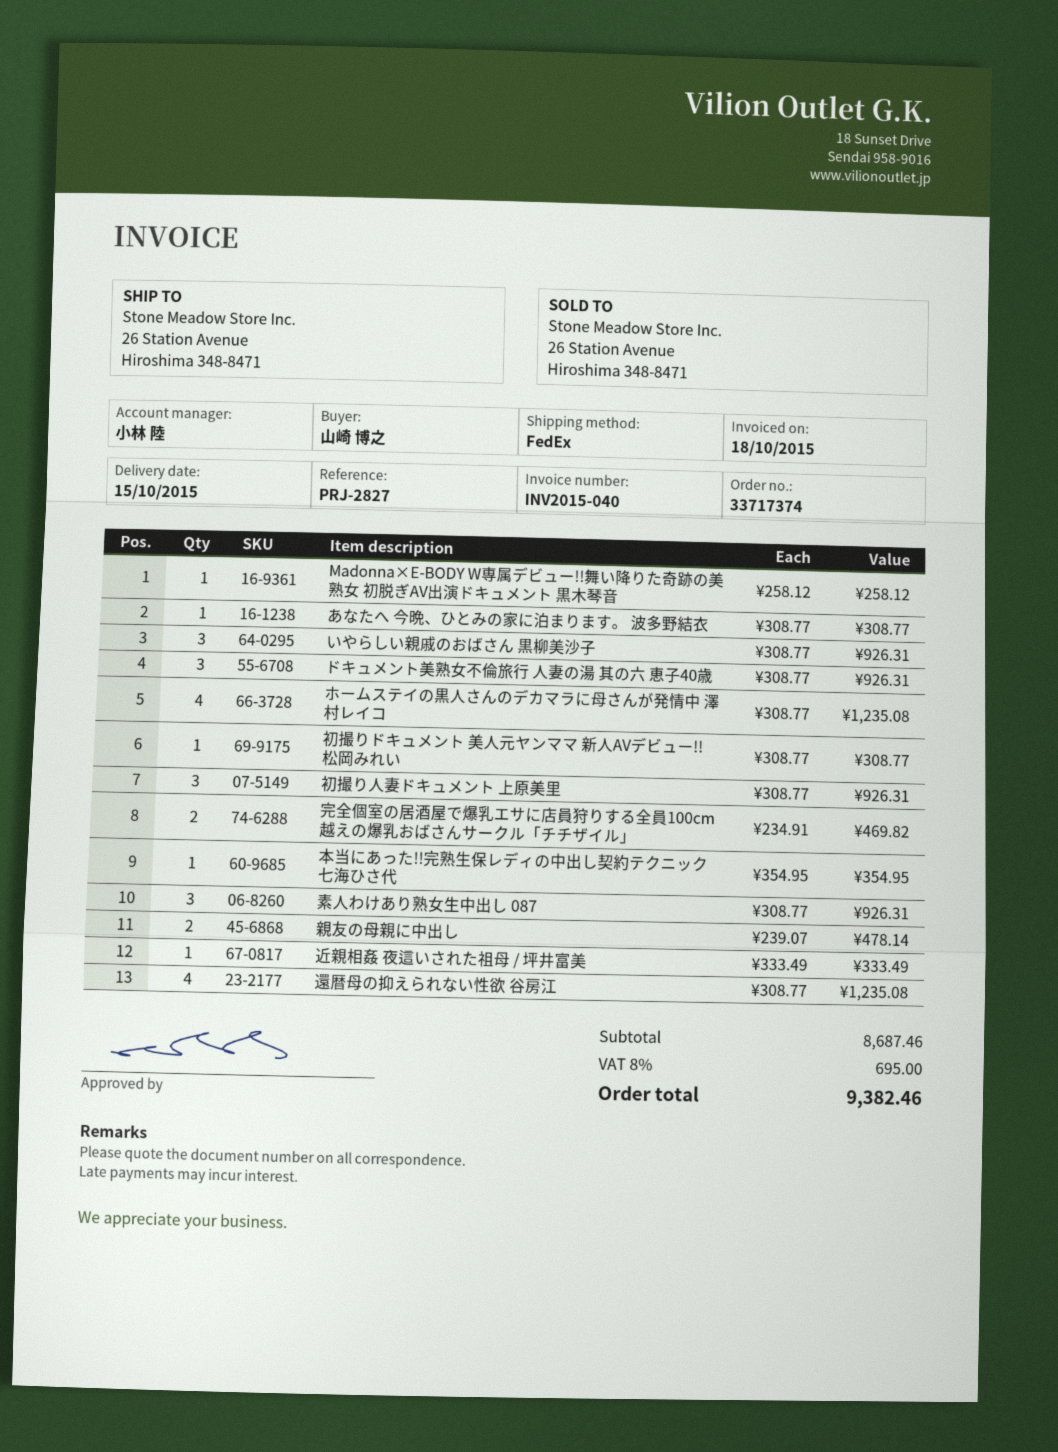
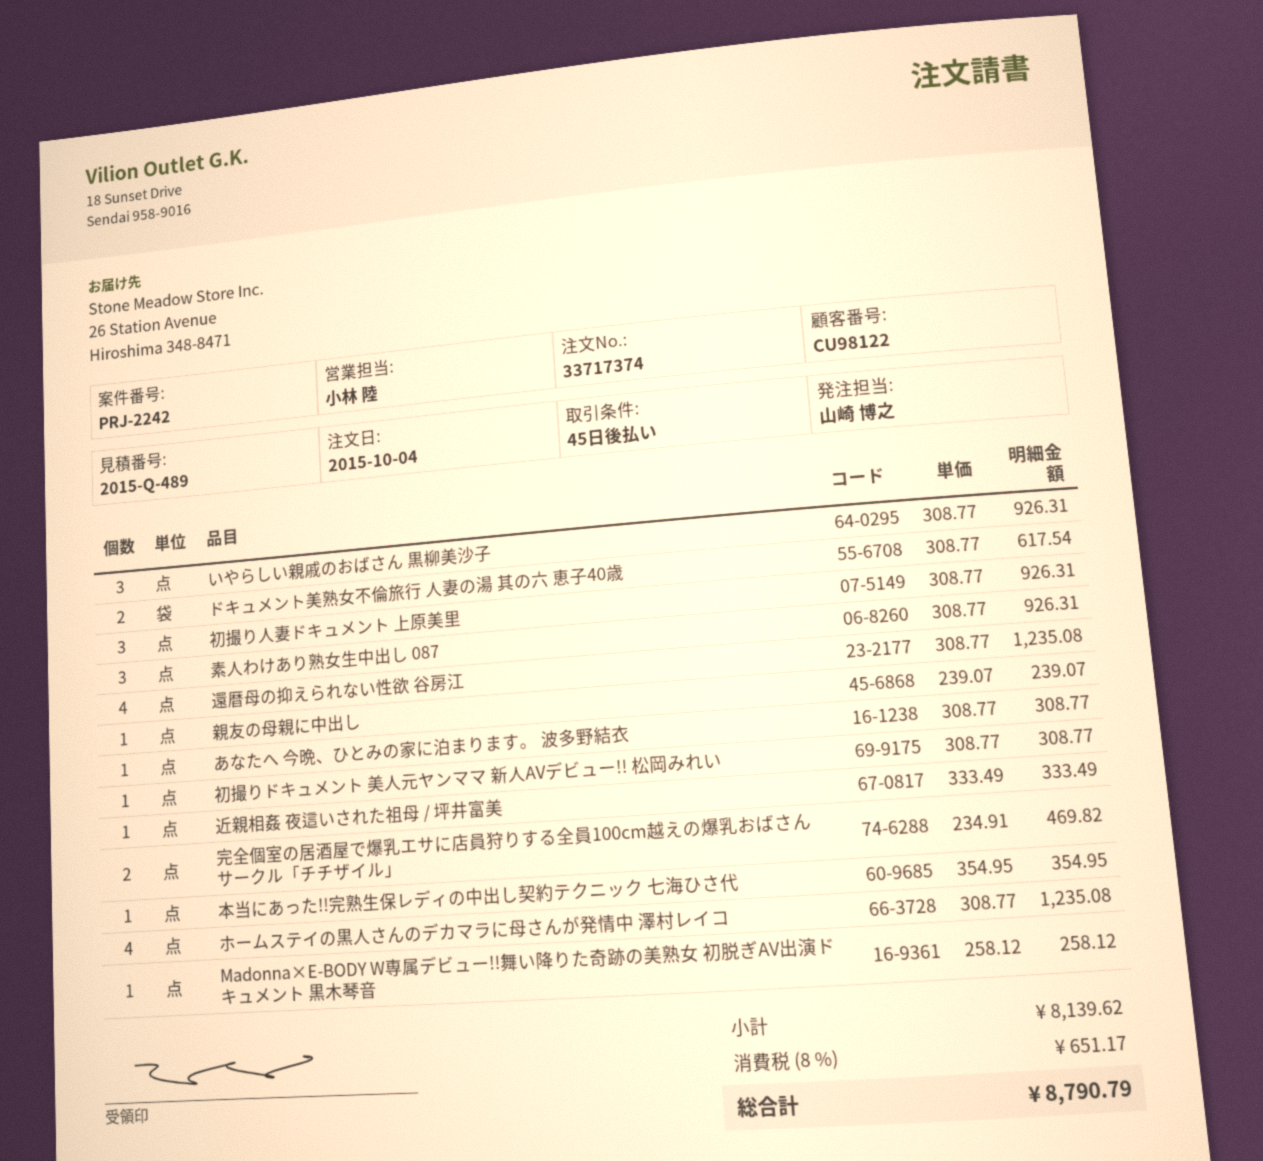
reference: PRJ-2827 -> PRJ-2242
ドキュメント美熟女不倫旅行 人妻の湯 其の六 恵子40歳: 3 x 308.77 = 926.31 -> 2 x 308.77 = 617.54
親友の母親に中出し: 2 x 239.07 = 478.14 -> 1 x 239.07 = 239.07
subtotal: 8687.46 -> 8139.62
tax: 8% = 695.00 -> 8% = 651.17
total: 9382.46 -> 8790.79

